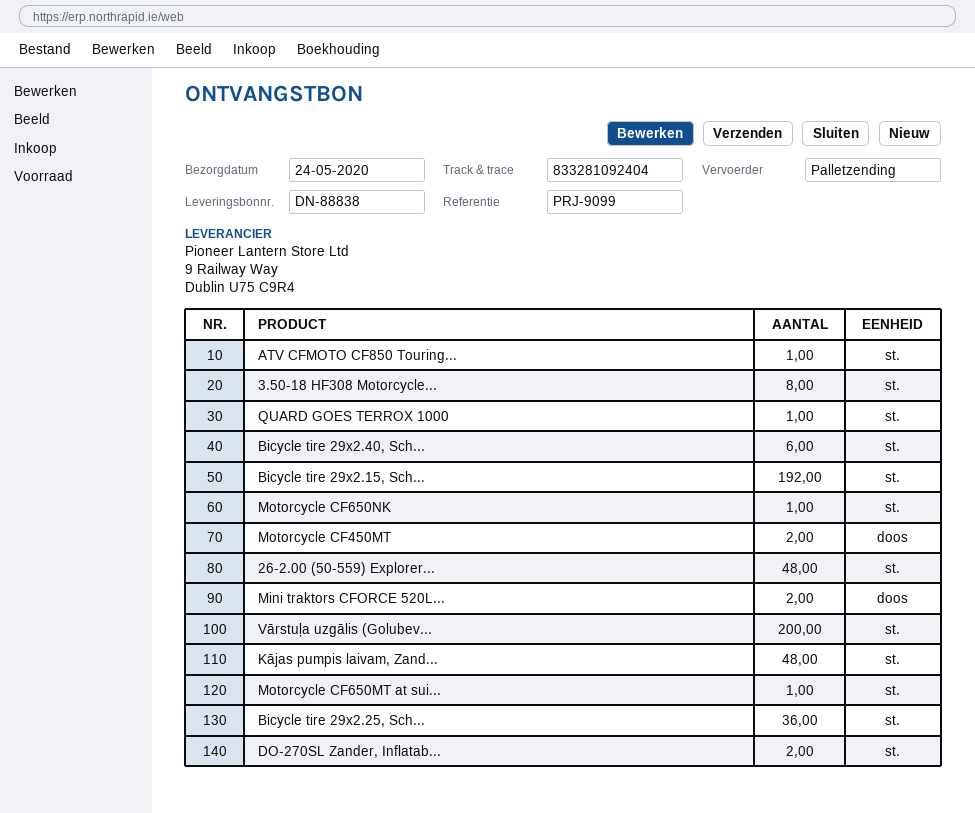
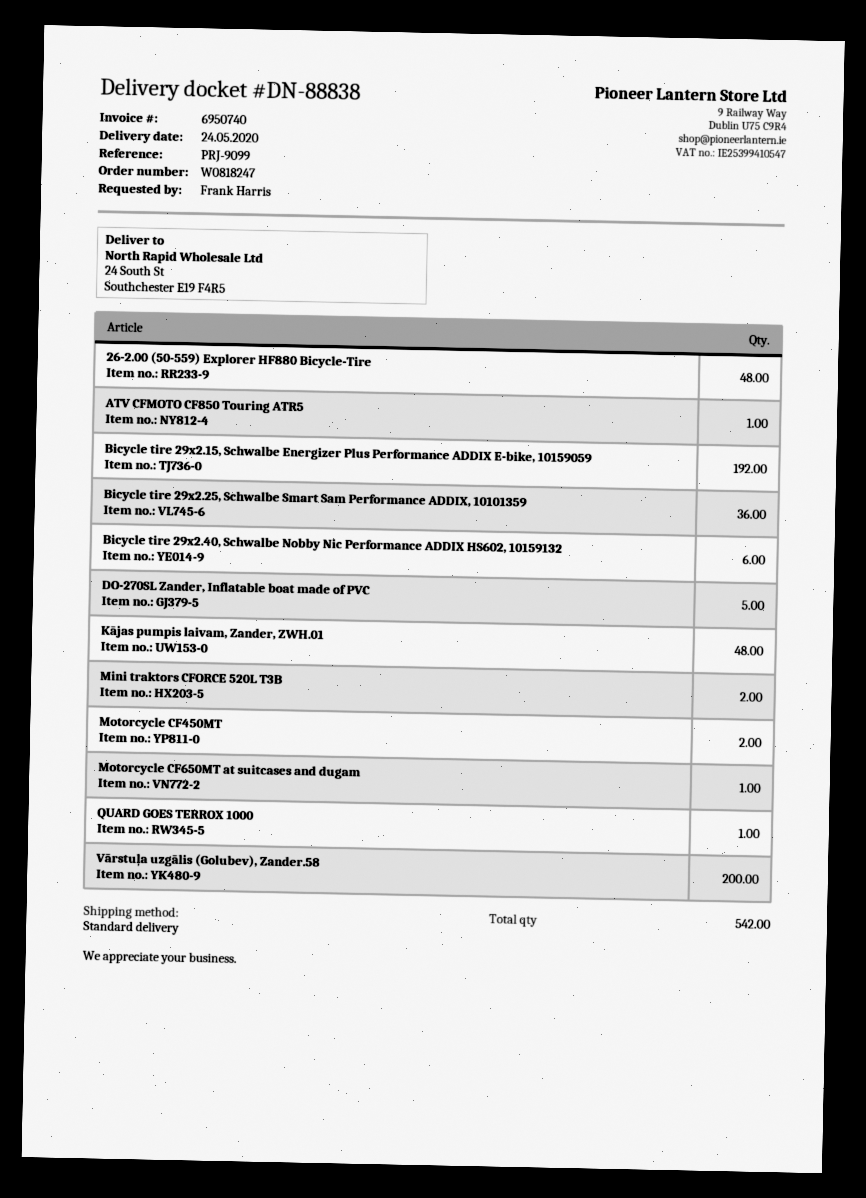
shipping method: pallet freight -> standard
3.50-18 HF308 Motorcycle...: 8 -> none
Motorcycle CF650NK: 1 -> none
DO-270SL Zander, Inflatab...: 2 -> 5

